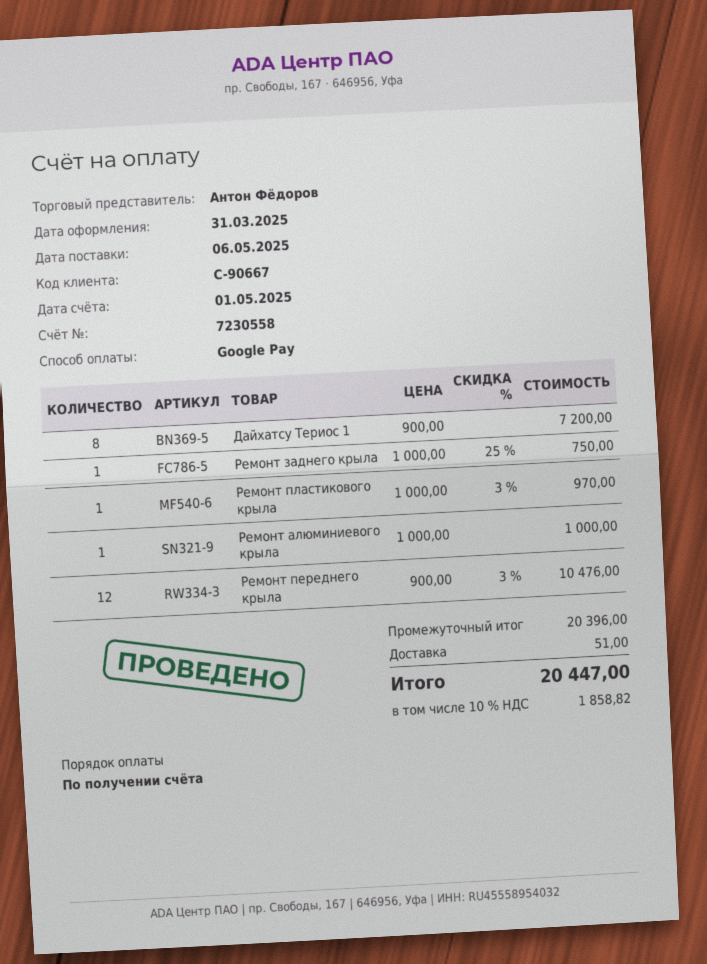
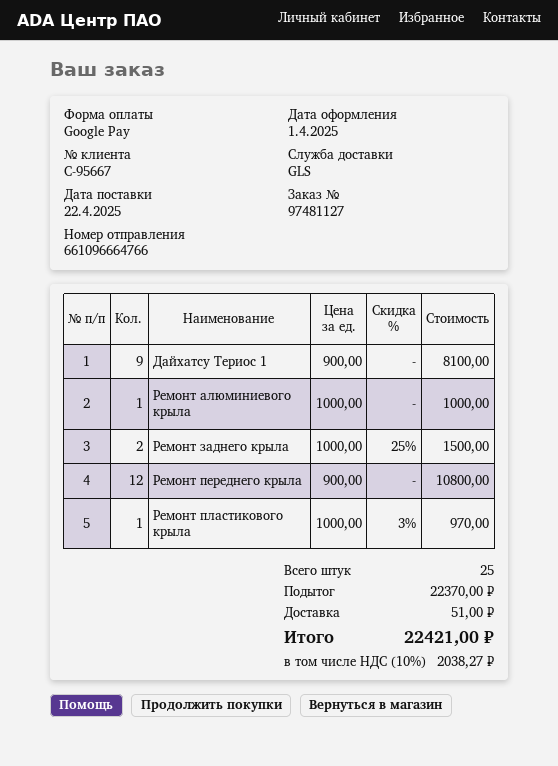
order date: 2025-03-31 -> 2025-04-01
delivery date: 2025-05-06 -> 2025-04-22
customer number: C-90667 -> C-95667
Дайхатсу Териос 1: 8 x 900.00 = 7200.00 -> 9 x 900.00 = 8100.00
Ремонт заднего крыла: 1 x 1000.00 - 25% = 750.00 -> 2 x 1000.00 - 25% = 1500.00
Ремонт переднего крыла: 12 x 900.00 - 3% = 10476.00 -> 12 x 900.00 = 10800.00
subtotal: 20396.00 -> 22370.00
tax: 10% = 1858.82 -> 10% = 2038.27
total: 20447.00 -> 22421.00

